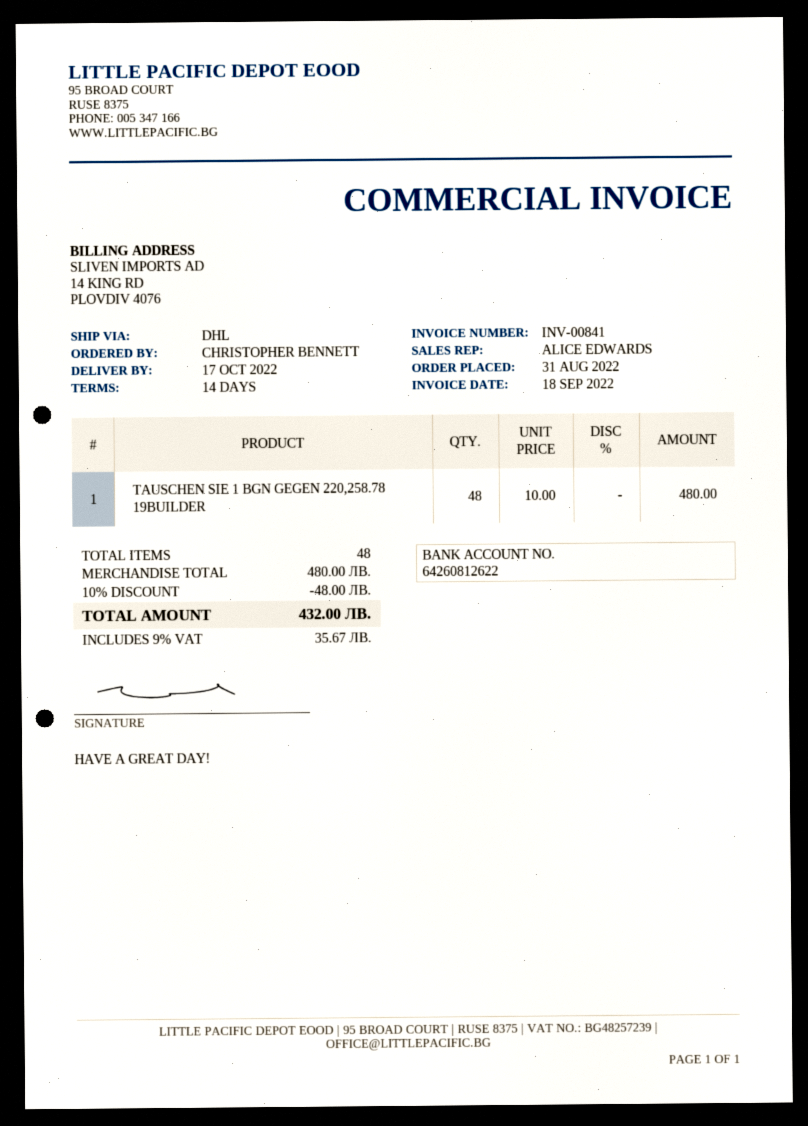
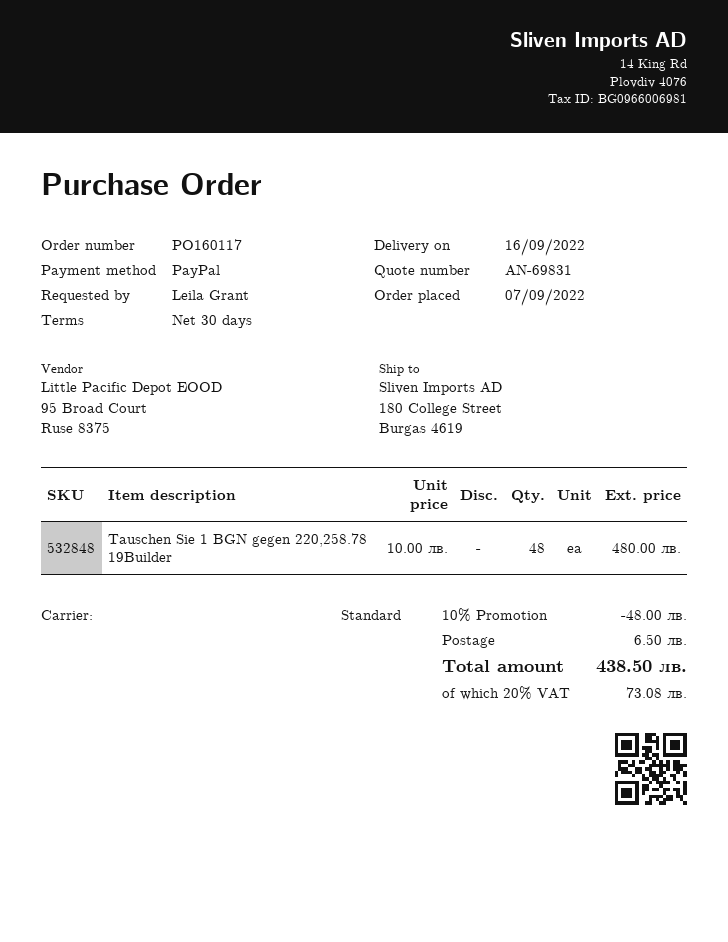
order date: 2022-08-31 -> 2022-09-07
delivery date: 2022-10-17 -> 2022-09-16
payment terms: 14 days -> 30 days
ordered by: CHRISTOPHER BENNETT -> Leila Grant
shipping method: DHL -> standard
shipping: none -> 6.50
tax: 9% = 35.67 -> 20% = 73.08
total: 432.00 -> 438.50

